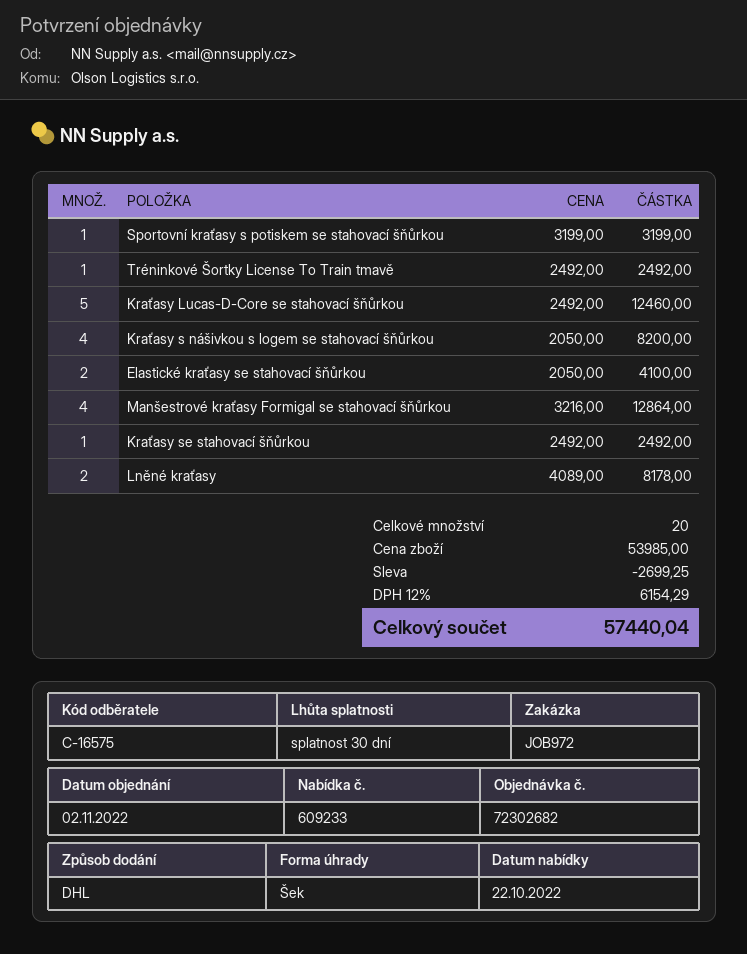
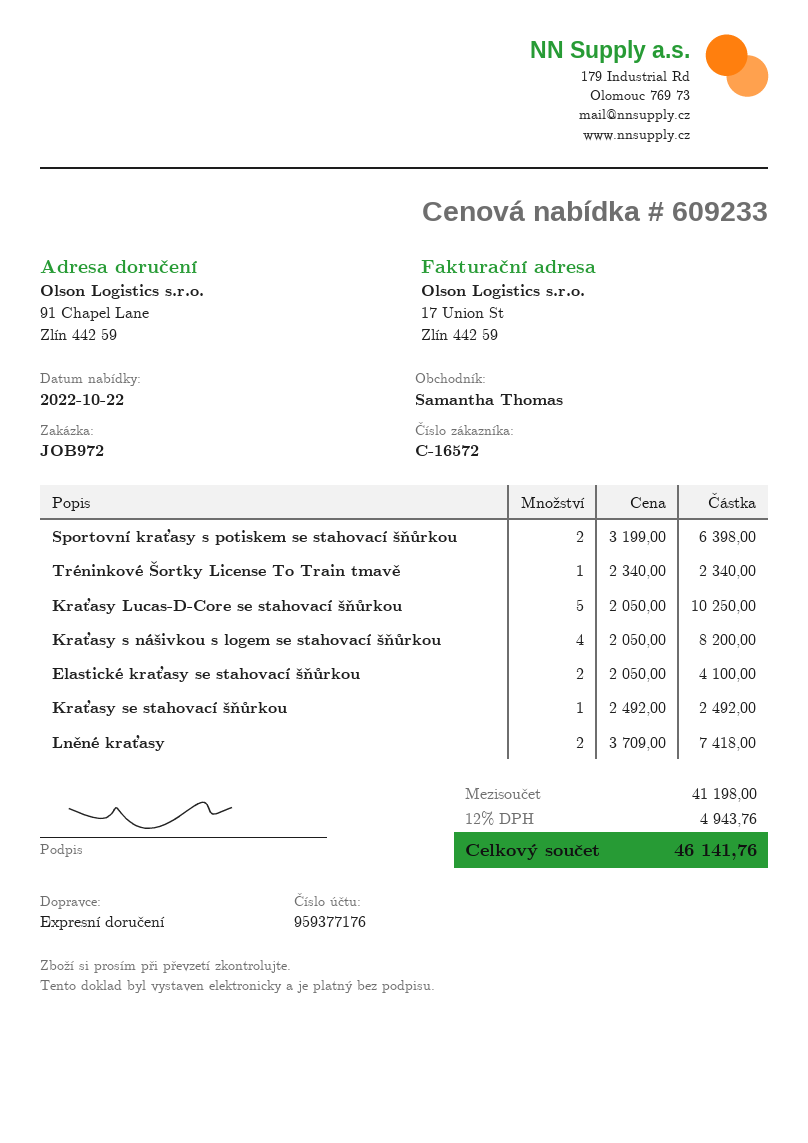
customer number: C-16575 -> C-16572
shipping method: DHL -> express
Sportovní kraťasy s potiskem se stahovací šňůrkou: 1 x 3199.00 = 3199.00 -> 2 x 3199.00 = 6398.00
Tréninkové Šortky License To Train tmavě: 1 x 2492.00 = 2492.00 -> 1 x 2340.00 = 2340.00
Kraťasy Lucas-D-Core se stahovací šňůrkou: 5 x 2492.00 = 12460.00 -> 5 x 2050.00 = 10250.00
Manšestrové kraťasy Formigal se stahovací šňůrkou: 4 x 3216.00 = 12864.00 -> none
Lněné kraťasy: 2 x 4089.00 = 8178.00 -> 2 x 3709.00 = 7418.00
subtotal: 53985.00 -> 41198.00
discount: 2699.25 -> none
tax: 12% = 6154.29 -> 12% = 4943.76
total: 57440.04 -> 46141.76

